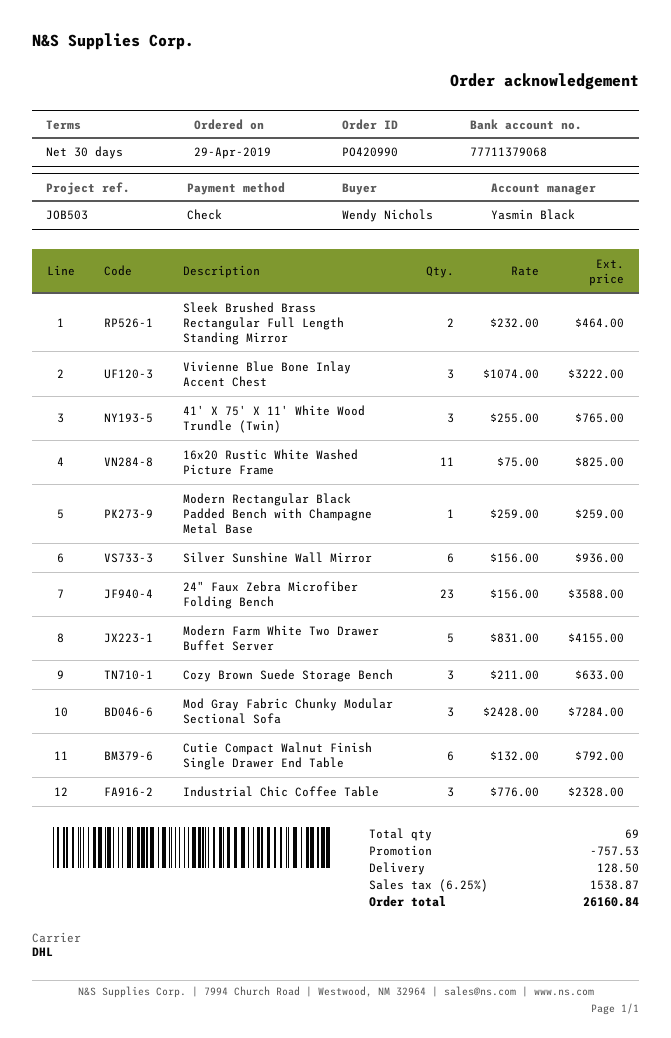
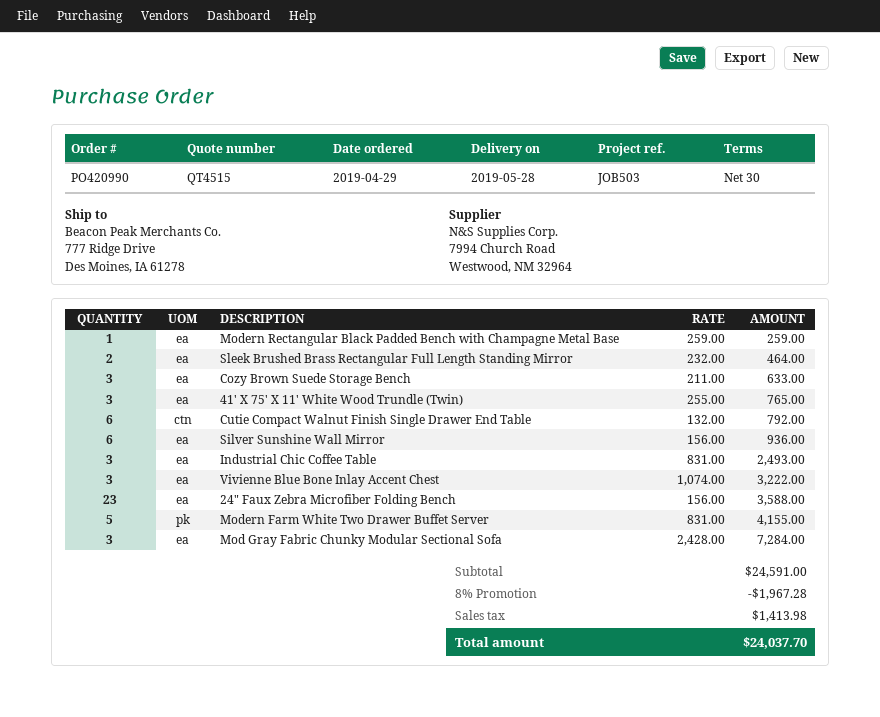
16x20 Rustic White Washed Picture Frame: 11 x 75.00 = 825.00 -> none
Industrial Chic Coffee Table: 3 x 776.00 = 2328.00 -> 3 x 831.00 = 2493.00
discount: 757.53 -> 1967.28
shipping: 128.50 -> none
tax: 1538.87 -> 1413.98
total: 26160.84 -> 24037.70

